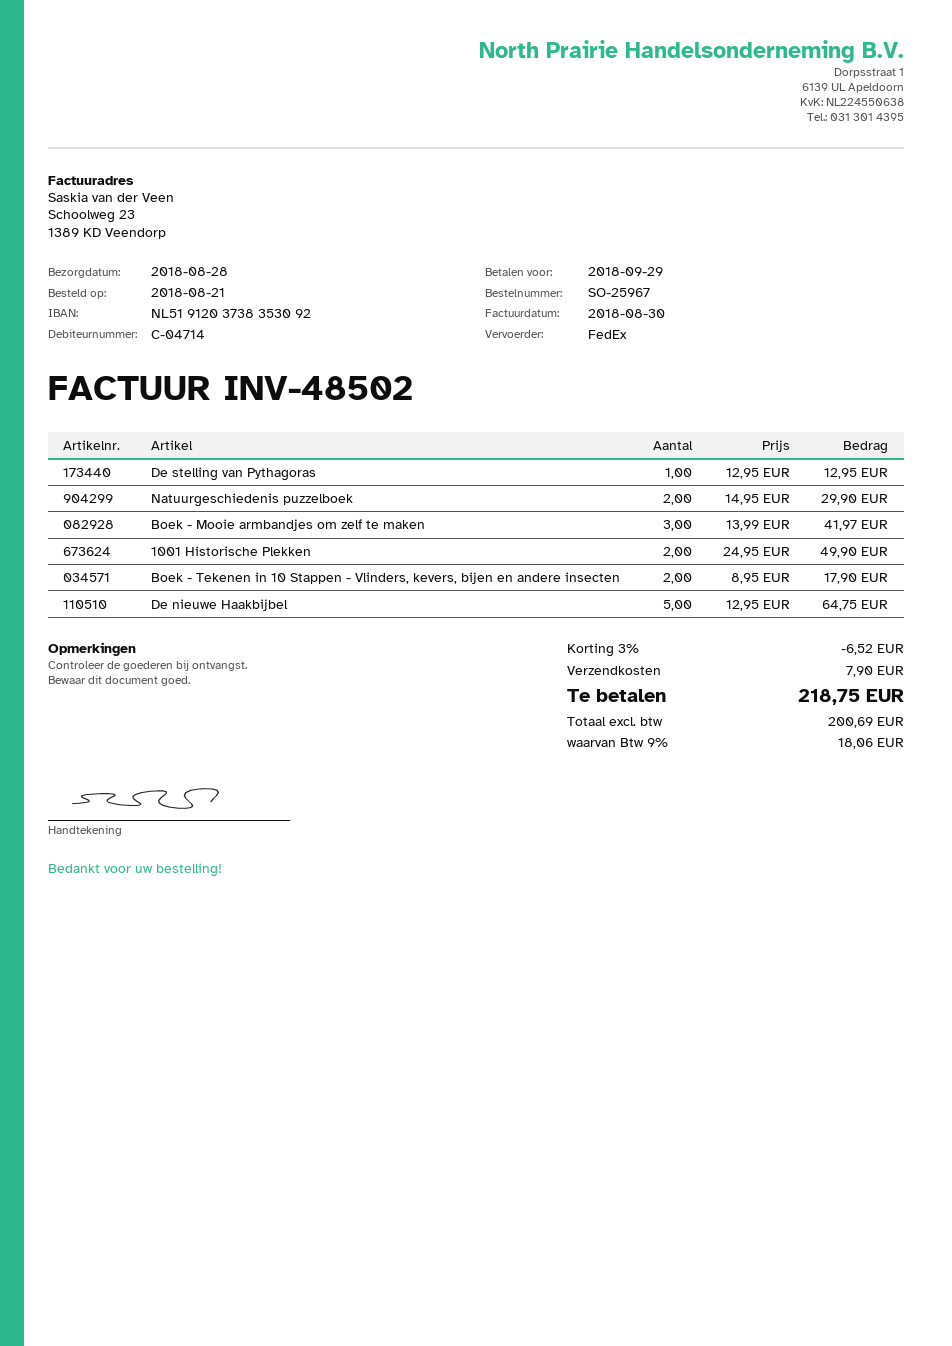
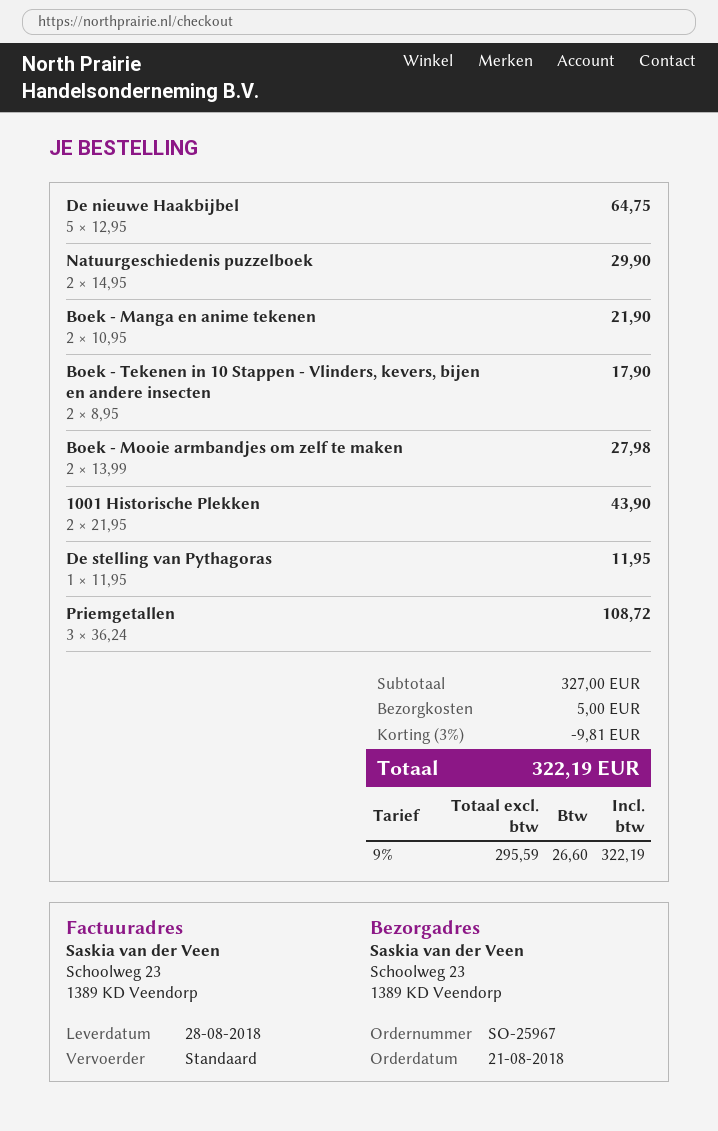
shipping method: FedEx -> standard
De stelling van Pythagoras: 1 x 12.95 = 12.95 -> 1 x 11.95 = 11.95
Boek - Mooie armbandjes om zelf te maken: 3 x 13.99 = 41.97 -> 2 x 13.99 = 27.98
1001 Historische Plekken: 2 x 24.95 = 49.90 -> 2 x 21.95 = 43.90
Boek - Manga en anime tekenen: none -> 2 x 10.95 = 21.90
Priemgetallen: none -> 3 x 36.24 = 108.72
discount: 3% = 6.52 -> 3% = 9.81
shipping: 7.90 -> 5.00
net: 200.69 -> 295.59
tax: 9% = 18.06 -> 9% = 26.60
total: 218.75 -> 322.19

